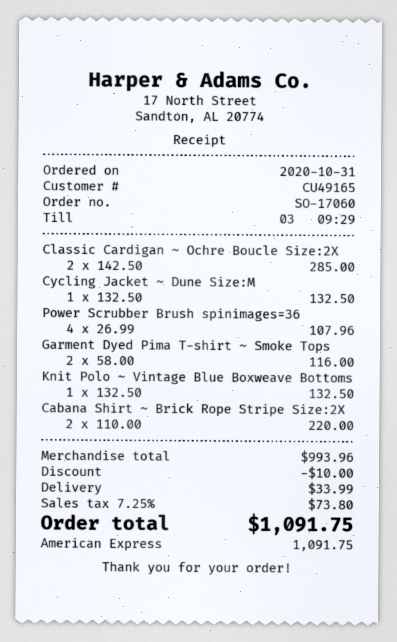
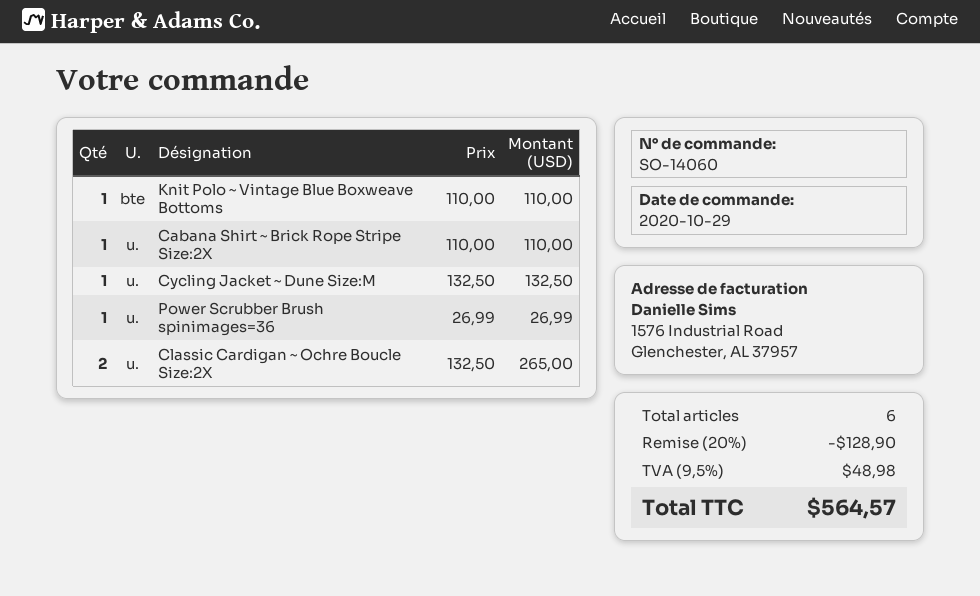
order number: SO-17060 -> SO-14060
order date: 2020-10-31 -> 2020-10-29
Classic Cardigan ~ Ochre Boucle Size:2X: 2 x 142.50 = 285.00 -> 2 x 132.50 = 265.00
Power Scrubber Brush spinimages=36: 4 x 26.99 = 107.96 -> 1 x 26.99 = 26.99
Garment Dyed Pima T-shirt ~ Smoke Tops: 2 x 58.00 = 116.00 -> none
Knit Polo ~ Vintage Blue Boxweave Bottoms: 1 x 132.50 = 132.50 -> 1 x 110.00 = 110.00
Cabana Shirt ~ Brick Rope Stripe Size:2X: 2 x 110.00 = 220.00 -> 1 x 110.00 = 110.00
discount: 10.00 -> 128.90
shipping: 33.99 -> none
tax: 7.25% = 73.80 -> 9.5% = 48.98
total: 1091.75 -> 564.57

